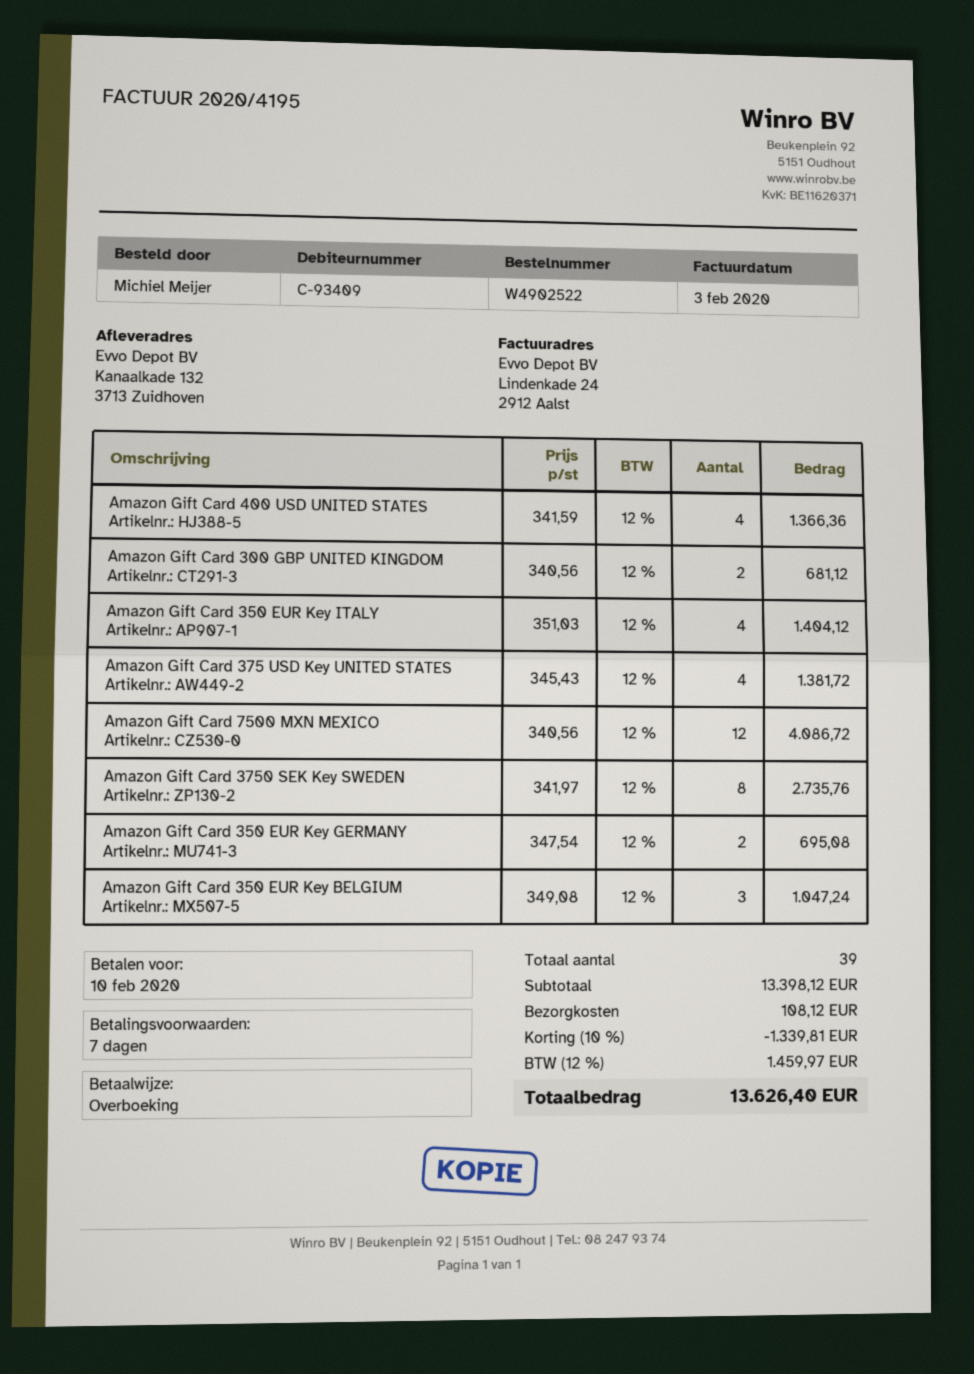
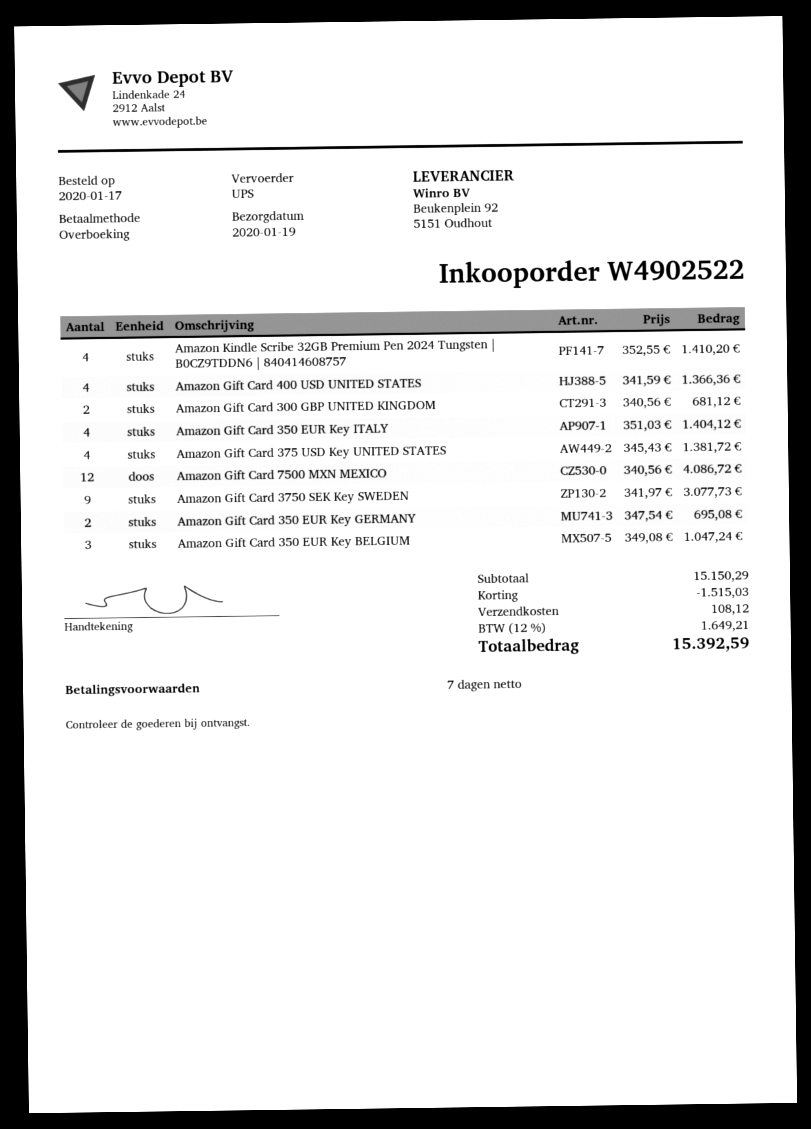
Amazon Gift Card 3750 SEK Key SWEDEN: 8 x 341.97 = 2735.76 -> 9 x 341.97 = 3077.73
Amazon Kindle Scribe 32GB Premium Pen 2024 Tungsten | B0CZ9TDDN6 | 840414608757: none -> 4 x 352.55 = 1410.20
subtotal: 13398.12 -> 15150.29
discount: 1339.81 -> 1515.03
tax: 12% = 1459.97 -> 12% = 1649.21
total: 13626.40 -> 15392.59

